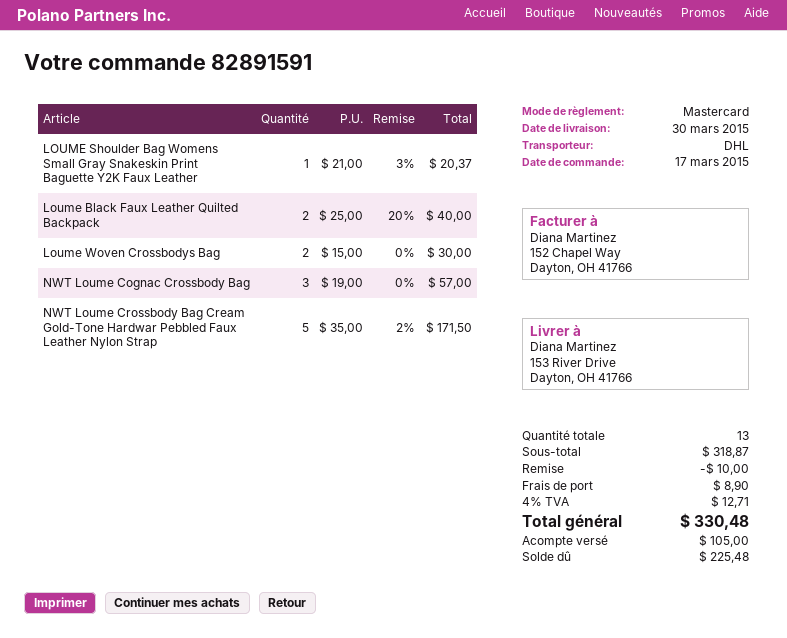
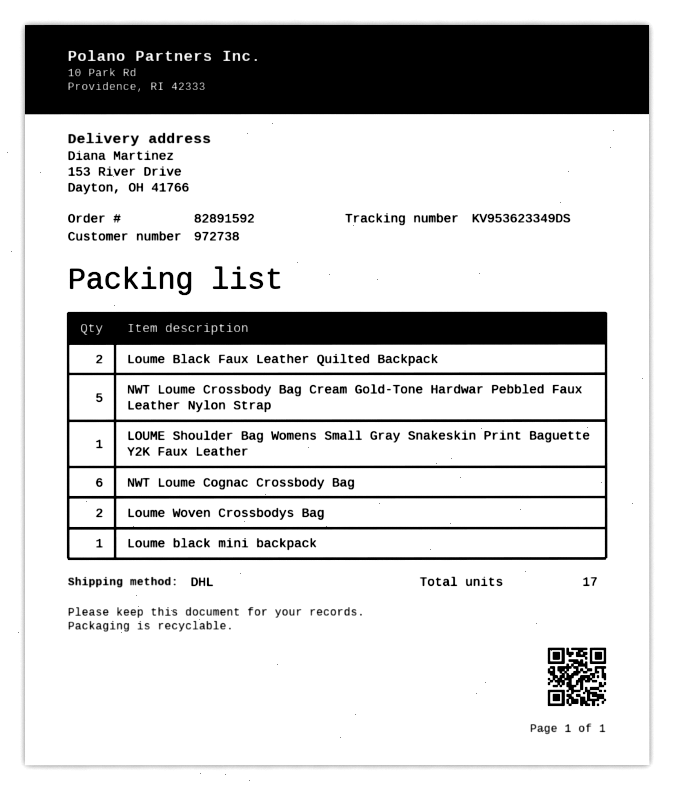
order number: 82891591 -> 82891592
NWT Loume Cognac Crossbody Bag: 3 -> 6
Loume black mini backpack: none -> 1
total quantity: 13 -> 17

